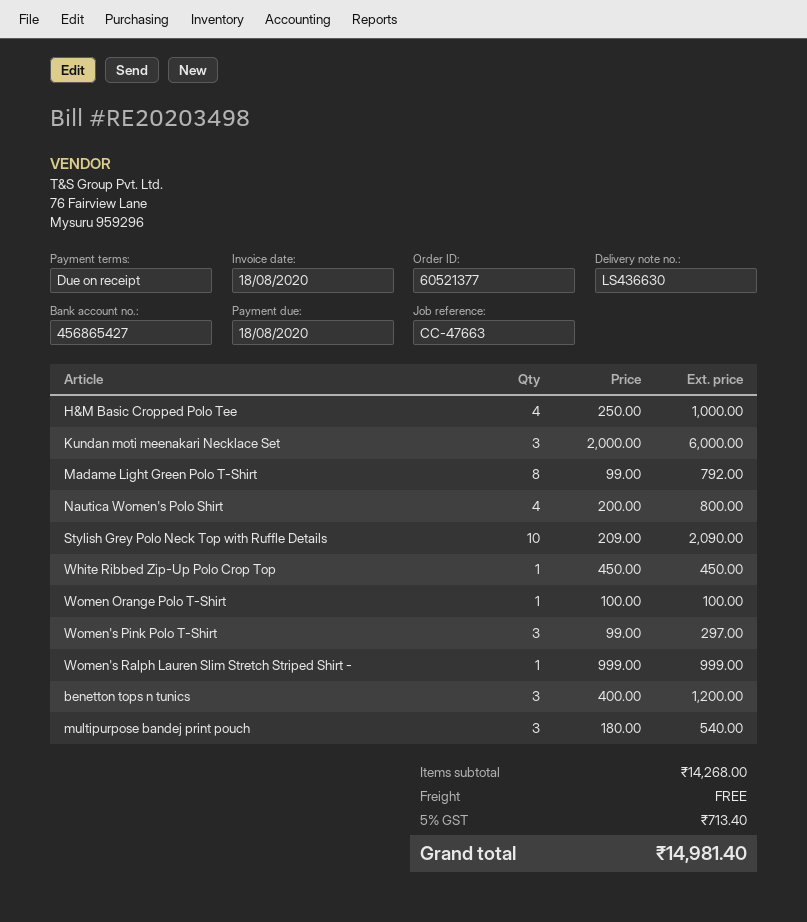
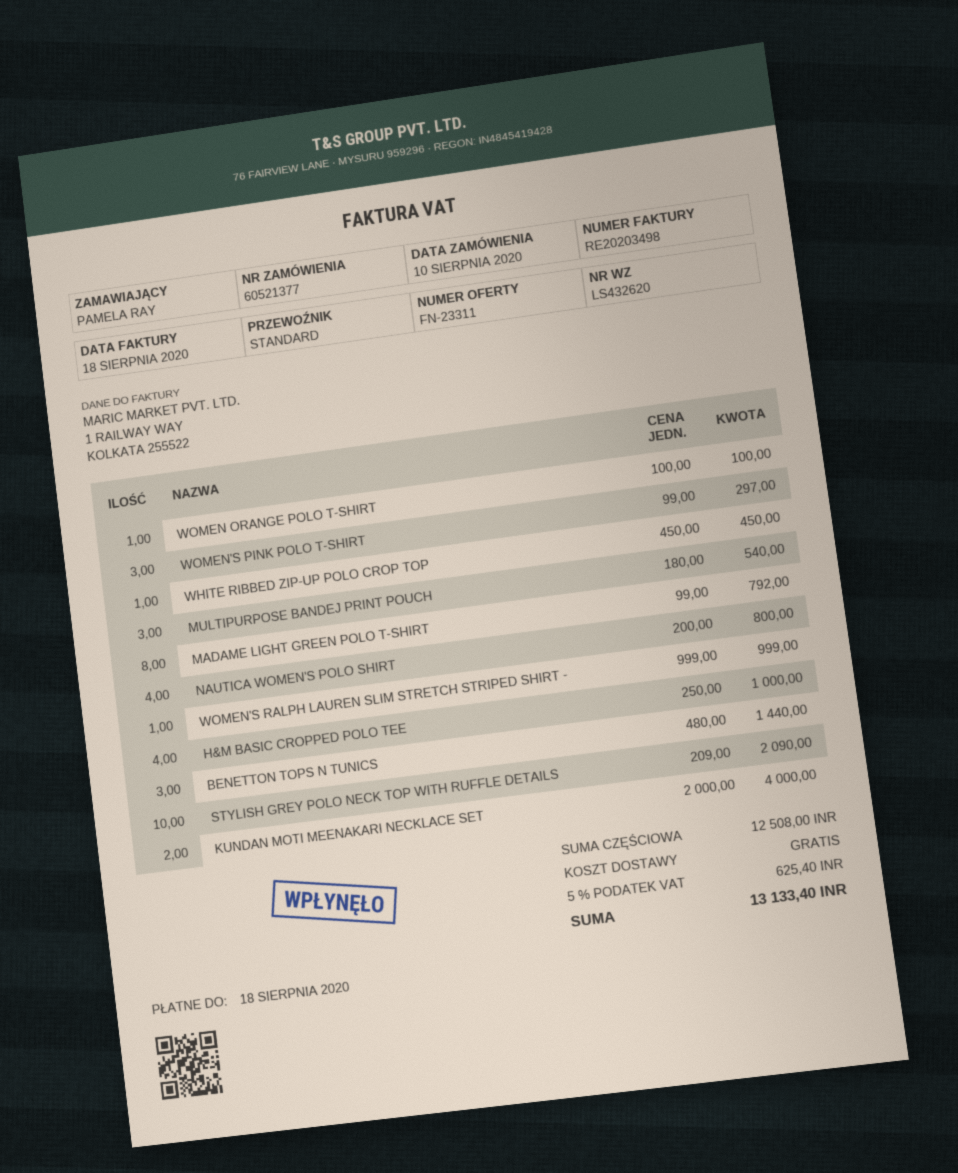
delivery note number: LS436630 -> LS432620
Kundan moti meenakari Necklace Set: 3 x 2000.00 = 6000.00 -> 2 x 2000.00 = 4000.00
benetton tops n tunics: 3 x 400.00 = 1200.00 -> 3 x 480.00 = 1440.00
subtotal: 14268.00 -> 12508.00
tax: 5% = 713.40 -> 5% = 625.40
total: 14981.40 -> 13133.40

